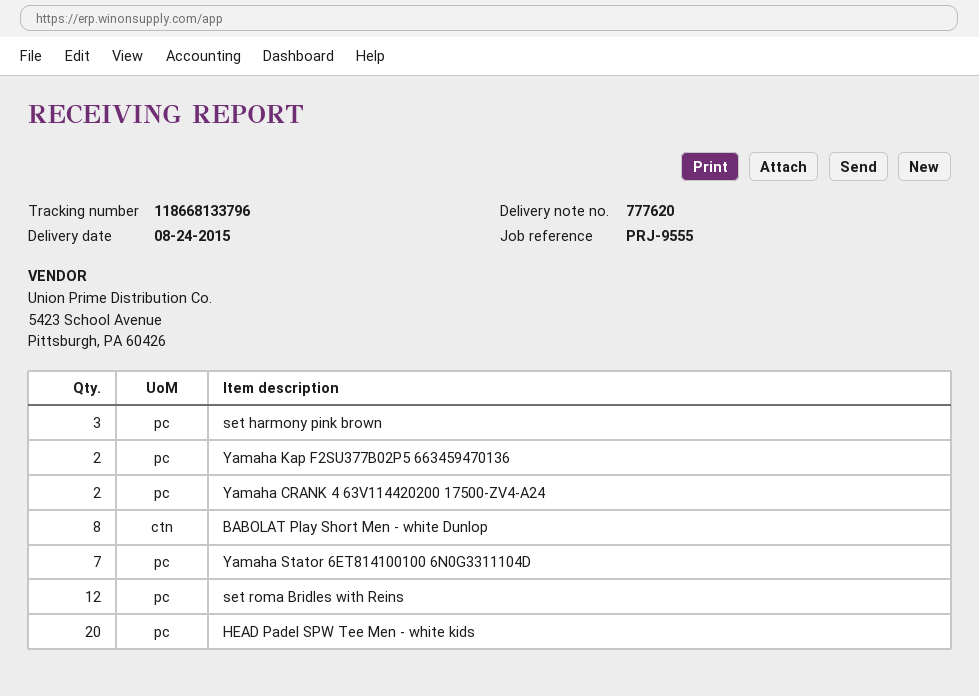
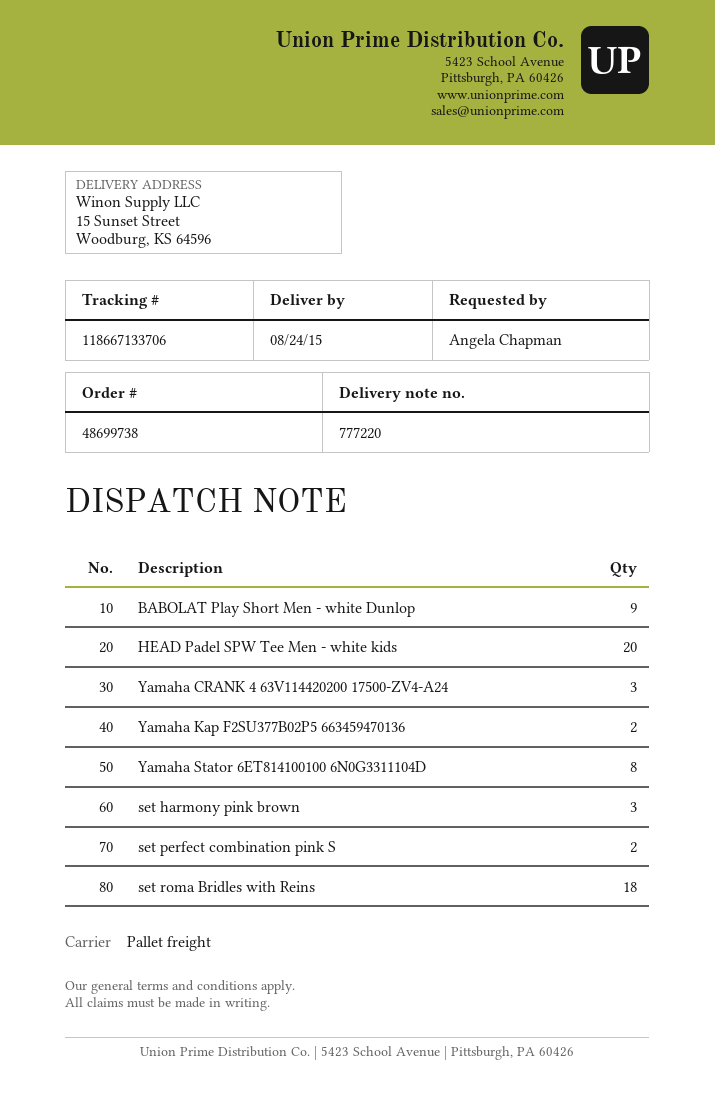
delivery note number: 777620 -> 777220
tracking number: 118668133796 -> 118667133706
Yamaha CRANK 4 63V114420200 17500-ZV4-A24: 2 -> 3
BABOLAT Play Short Men - white Dunlop: 8 -> 9
Yamaha Stator 6ET814100100 6N0G3311104D: 7 -> 8
set roma Bridles with Reins: 12 -> 18
set perfect combination pink S: none -> 2

